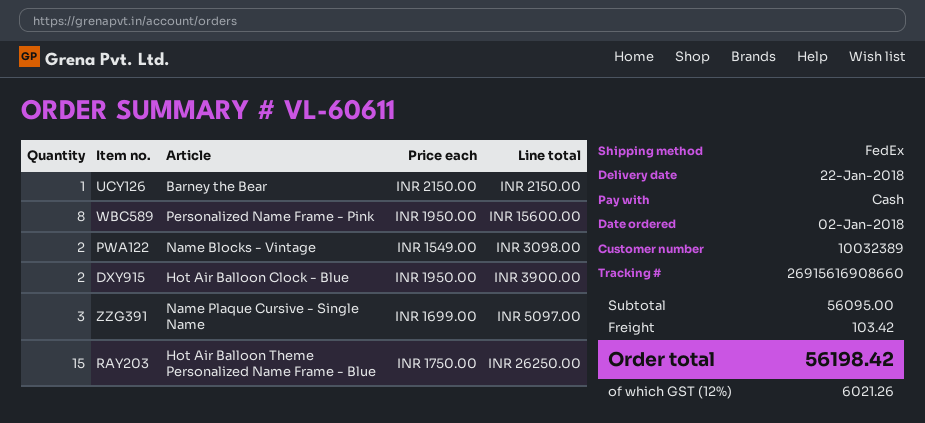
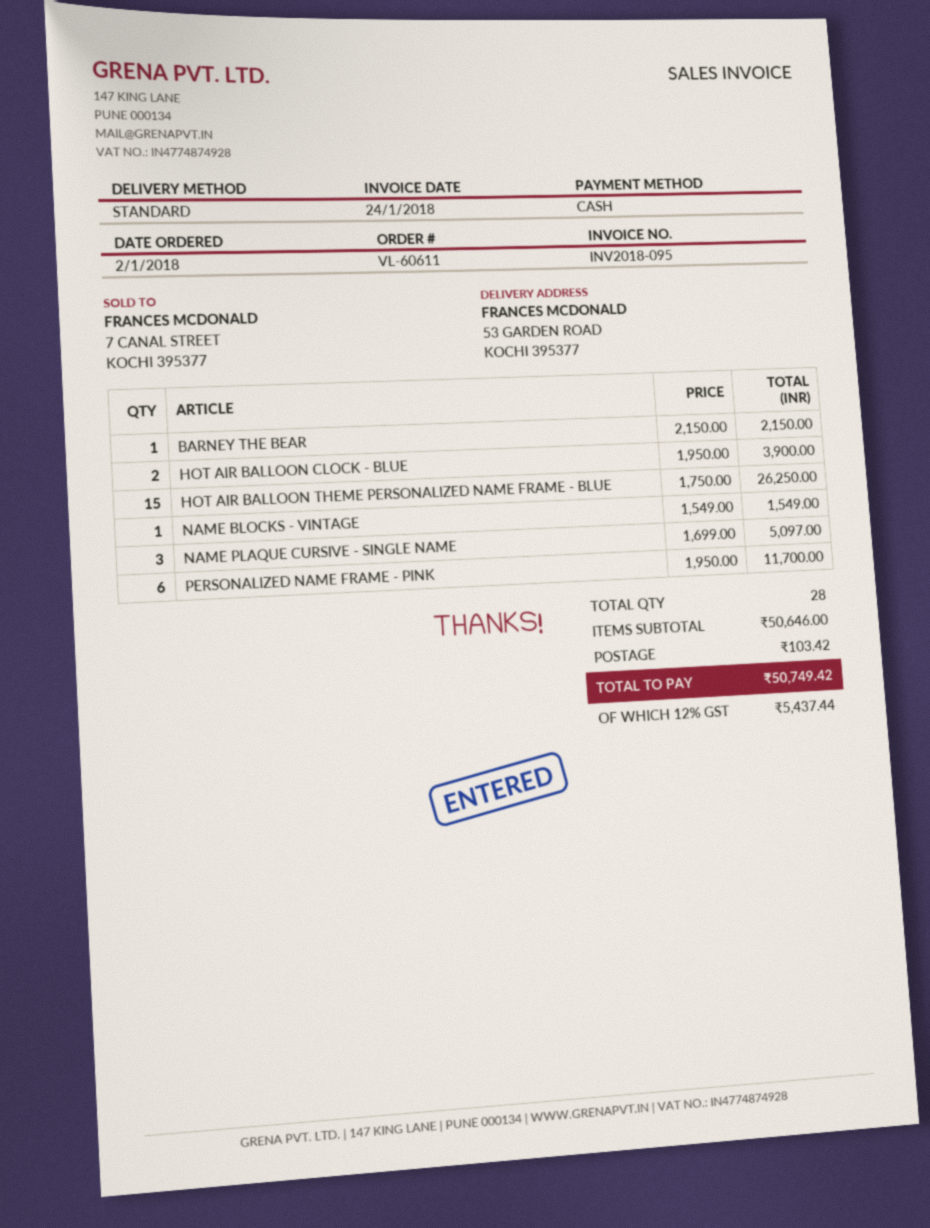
shipping method: FedEx -> standard
Personalized Name Frame - Pink: 8 x 1950.00 = 15600.00 -> 6 x 1950.00 = 11700.00
Name Blocks - Vintage: 2 x 1549.00 = 3098.00 -> 1 x 1549.00 = 1549.00
subtotal: 56095.00 -> 50646.00
tax: 12% = 6021.26 -> 12% = 5437.44
total: 56198.42 -> 50749.42

